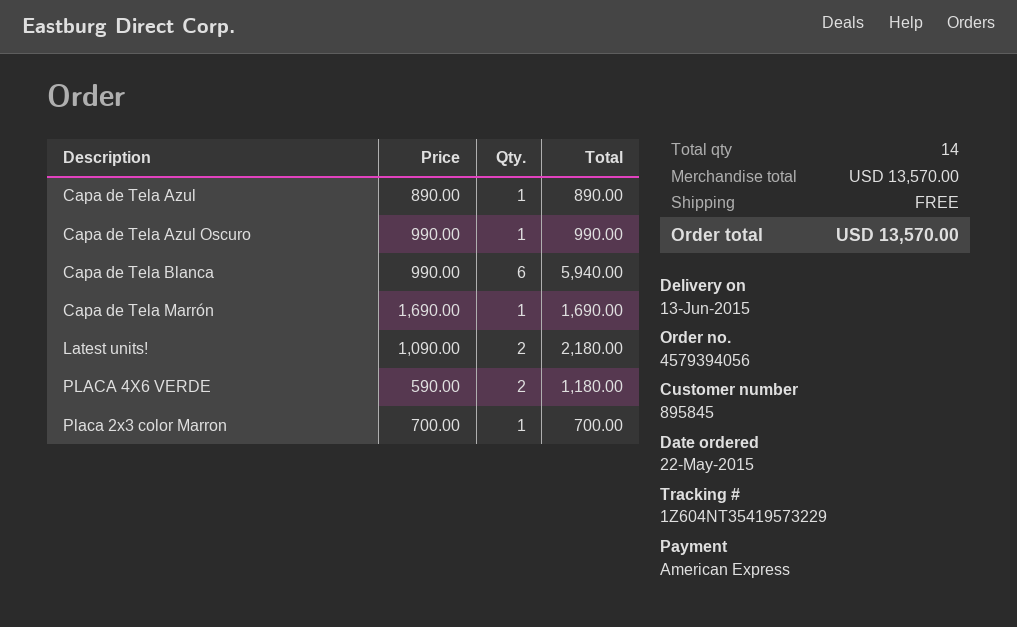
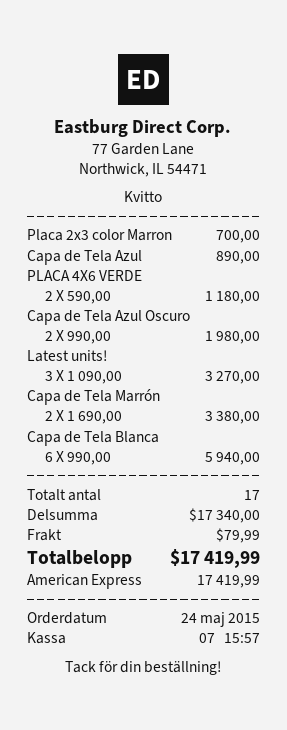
order date: 2015-05-22 -> 2015-05-24
Capa de Tela Azul Oscuro: 1 x 990.00 = 990.00 -> 2 x 990.00 = 1980.00
Capa de Tela Marrón: 1 x 1690.00 = 1690.00 -> 2 x 1690.00 = 3380.00
Latest units!: 2 x 1090.00 = 2180.00 -> 3 x 1090.00 = 3270.00
total quantity: 14 -> 17
subtotal: 13570.00 -> 17340.00
shipping: 0.00 -> 79.99
total: 13570.00 -> 17419.99

